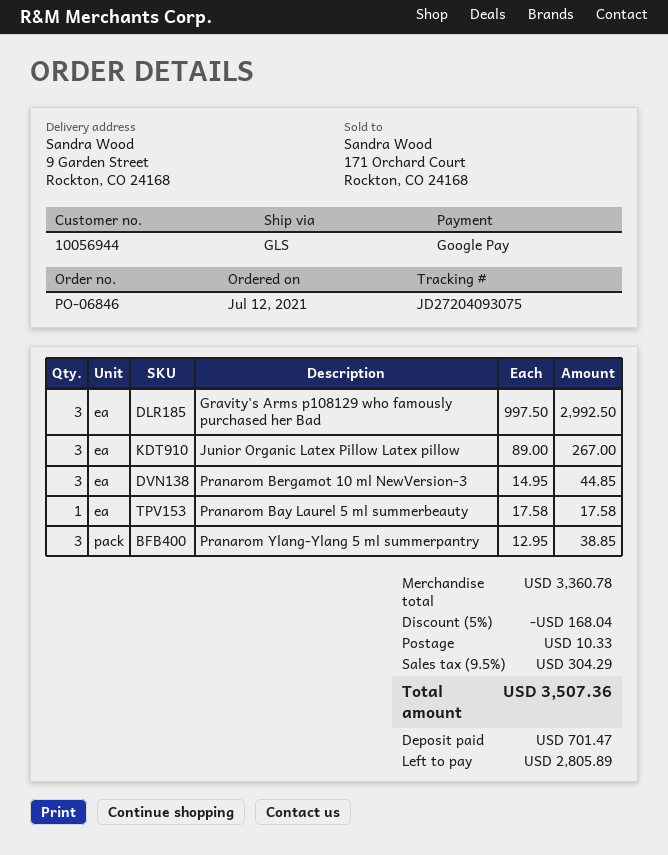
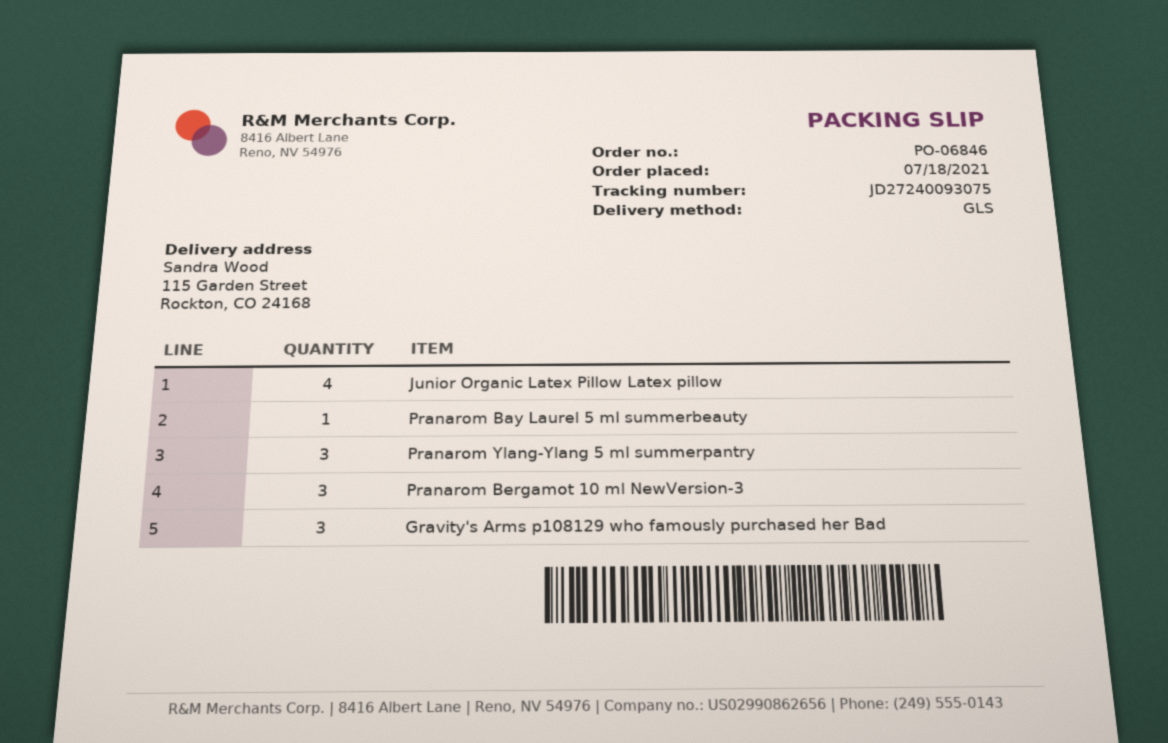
order date: 2021-07-12 -> 2021-07-18
tracking number: JD27204093075 -> JD27240093075
ship to: 9 Garden Street, Rockton, CO 24168 -> 115 Garden Street, Rockton, CO 24168
Junior Organic Latex Pillow Latex pillow: 3 -> 4

